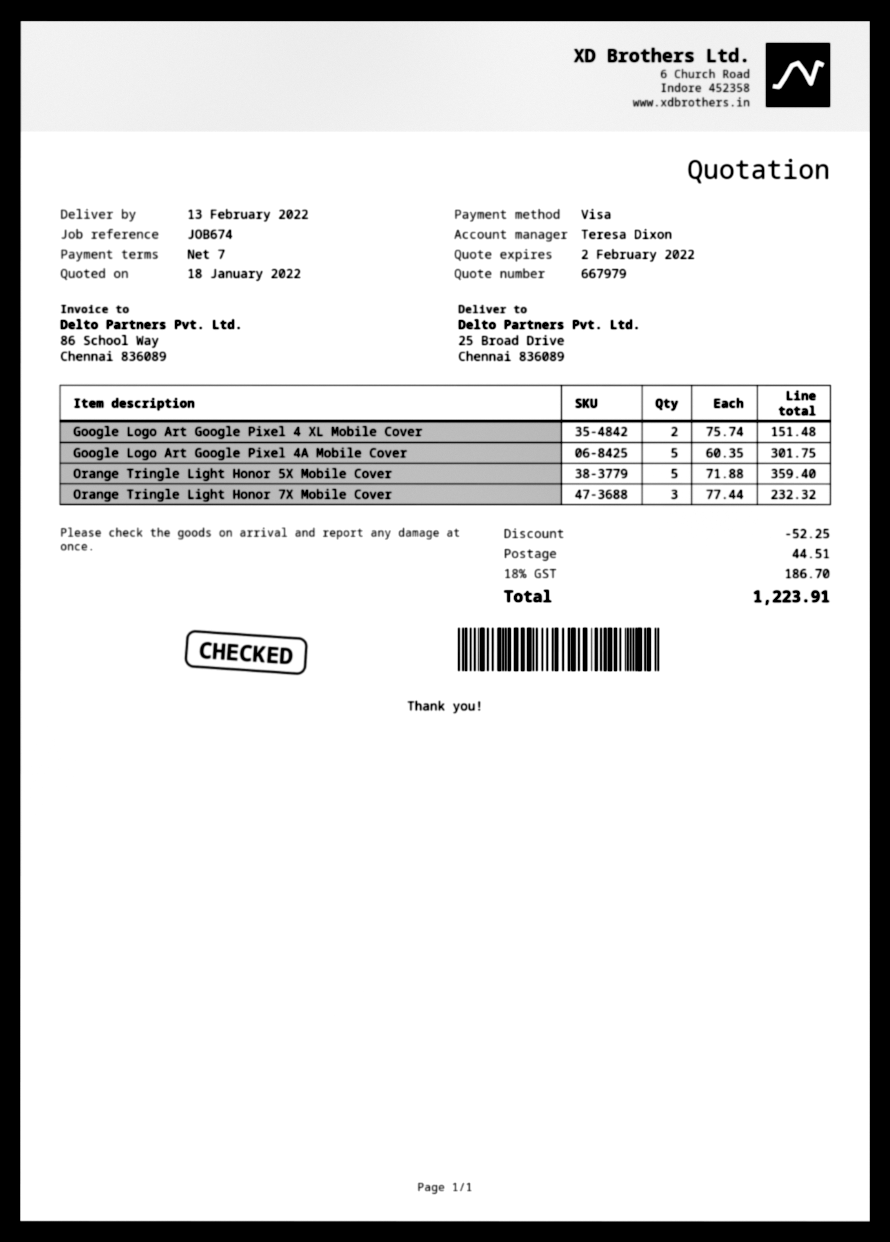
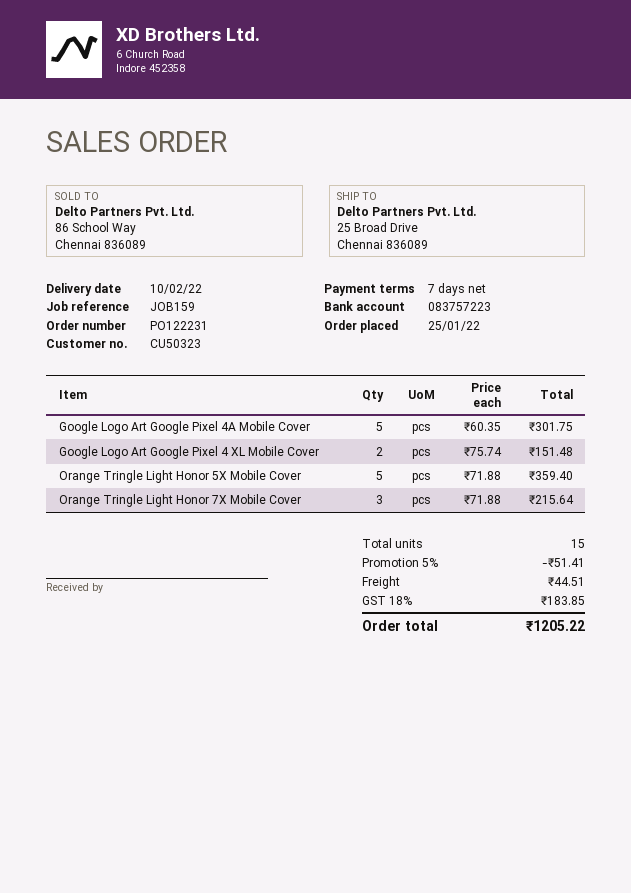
delivery date: 2022-02-13 -> 2022-02-10
reference: JOB674 -> JOB159
Orange Tringle Light Honor 7X Mobile Cover: 3 x 77.44 = 232.32 -> 3 x 71.88 = 215.64
discount: 52.25 -> 51.41
tax: 18% = 186.70 -> 18% = 183.85
total: 1223.91 -> 1205.22

